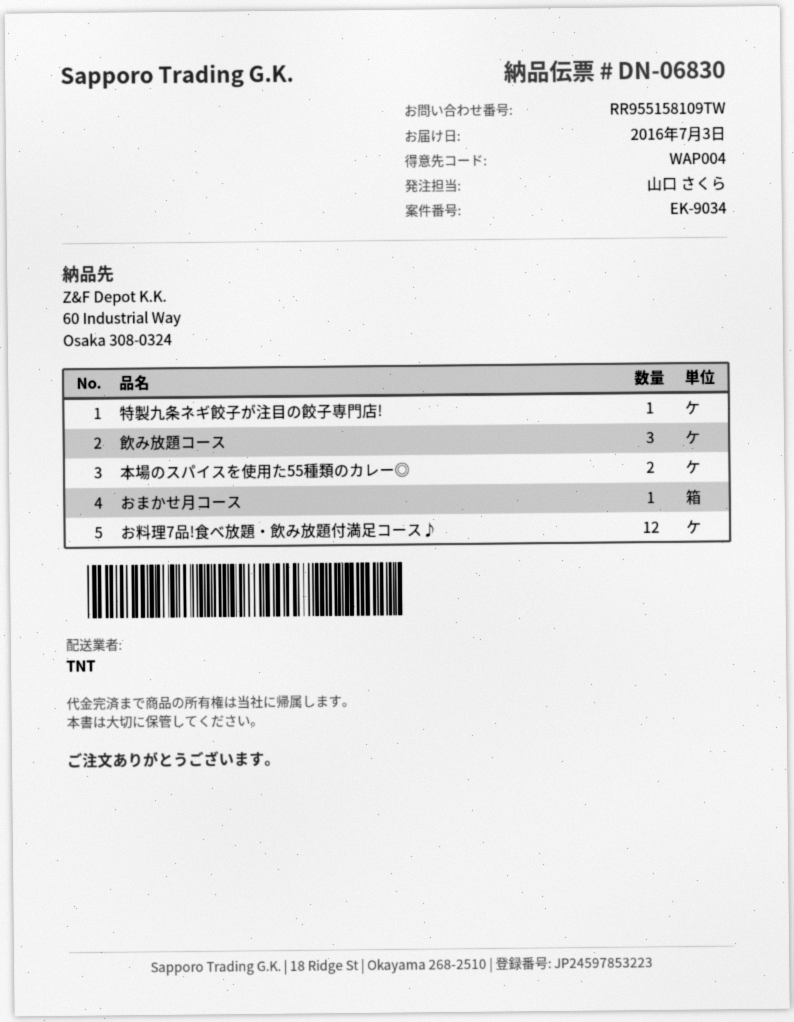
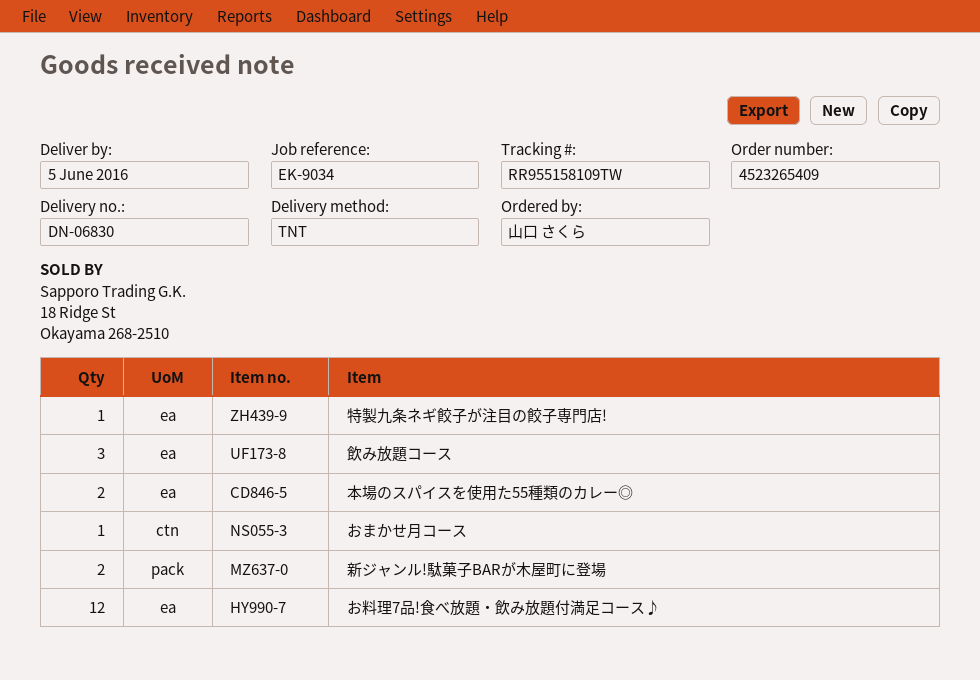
delivery date: 2016-07-03 -> 2016-06-05
新ジャンル!駄菓子BARが木屋町に登場: none -> 2

